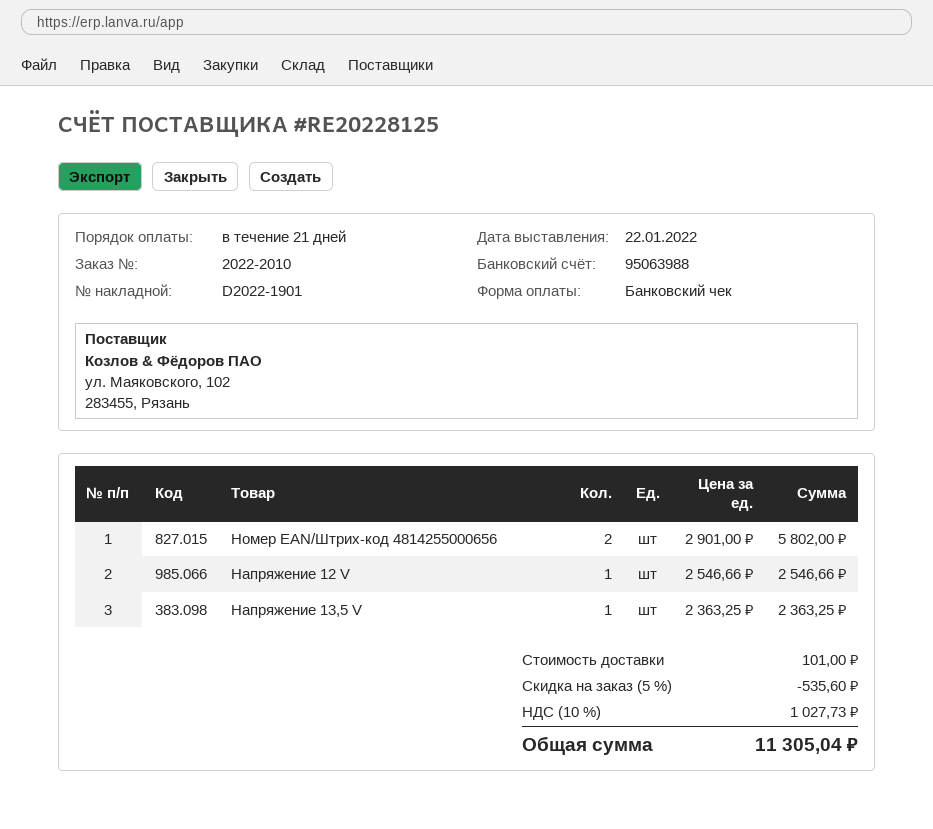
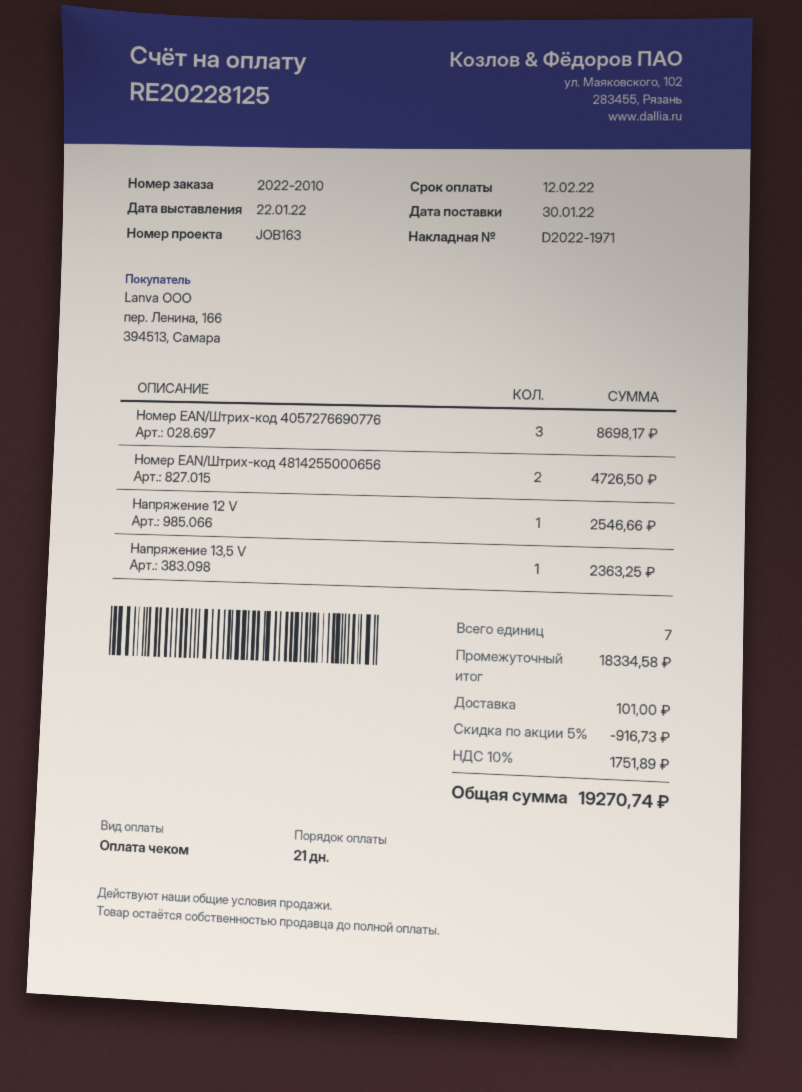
delivery note number: D2022-1901 -> D2022-1971
Номер EAN/Штрих-код 4814255000656: 2 for 5802.00 -> 2 for 4726.50
Номер EAN/Штрих-код 4057276690776: none -> 3 for 8698.17
discount: 5% = 535.60 -> 5% = 916.73
tax: 10% = 1027.73 -> 10% = 1751.89
total: 11305.04 -> 19270.74

